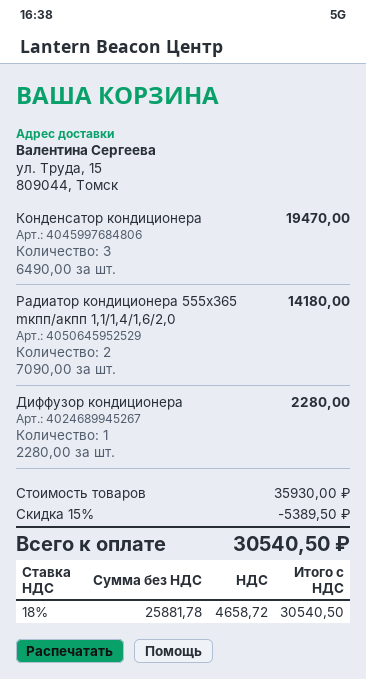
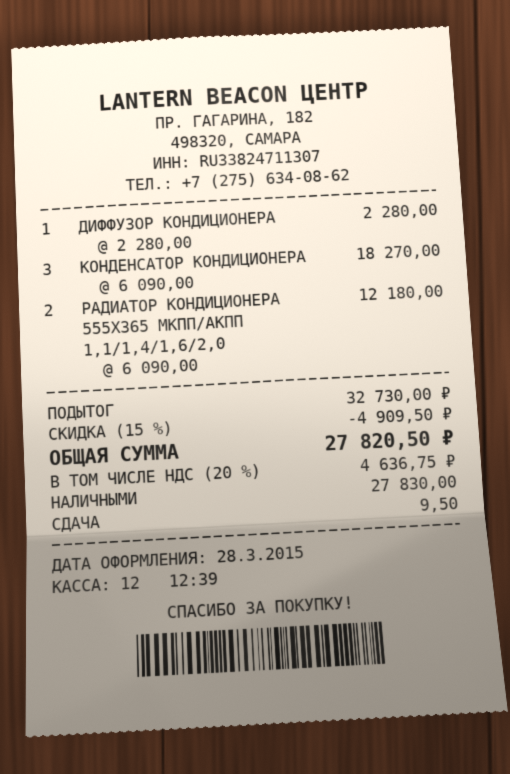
Конденсатор кондиционера: 3 x 6490.00 = 19470.00 -> 3 x 6090.00 = 18270.00
Радиатор кондиционера 555x365 mкпп/aкпп 1,1/1,4/1,6/2,0: 2 x 7090.00 = 14180.00 -> 2 x 6090.00 = 12180.00
subtotal: 35930.00 -> 32730.00
discount: 15% = 5389.50 -> 15% = 4909.50
tax: 18% = 4658.72 -> 20% = 4636.75
total: 30540.50 -> 27820.50

